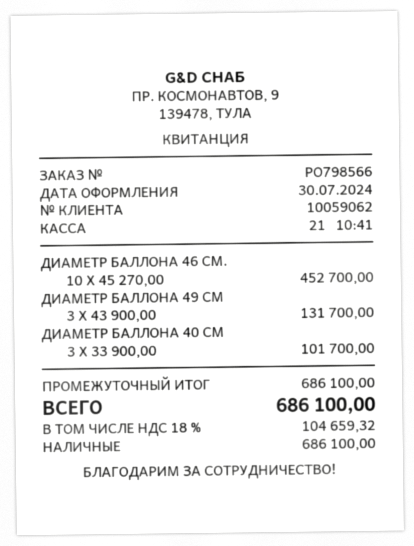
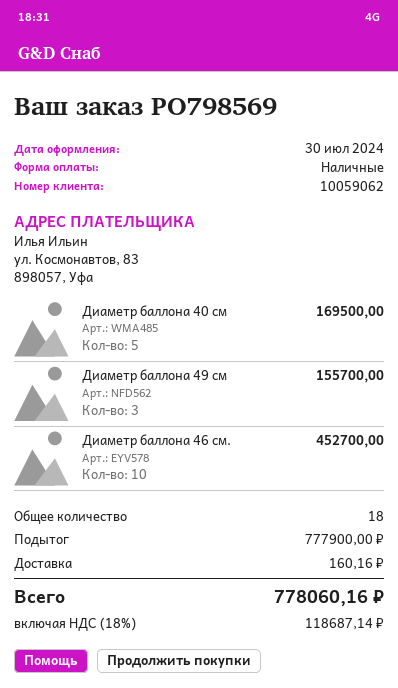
order number: PO798566 -> PO798569
ДИАМЕТР БАЛЛОНА 49 СМ: 3 for 131700.00 -> 3 for 155700.00
ДИАМЕТР БАЛЛОНА 40 СМ: 3 for 101700.00 -> 5 for 169500.00
subtotal: 686100.00 -> 777900.00
shipping: none -> 160.16
tax: 18% = 104659.32 -> 18% = 118687.14
total: 686100.00 -> 778060.16

